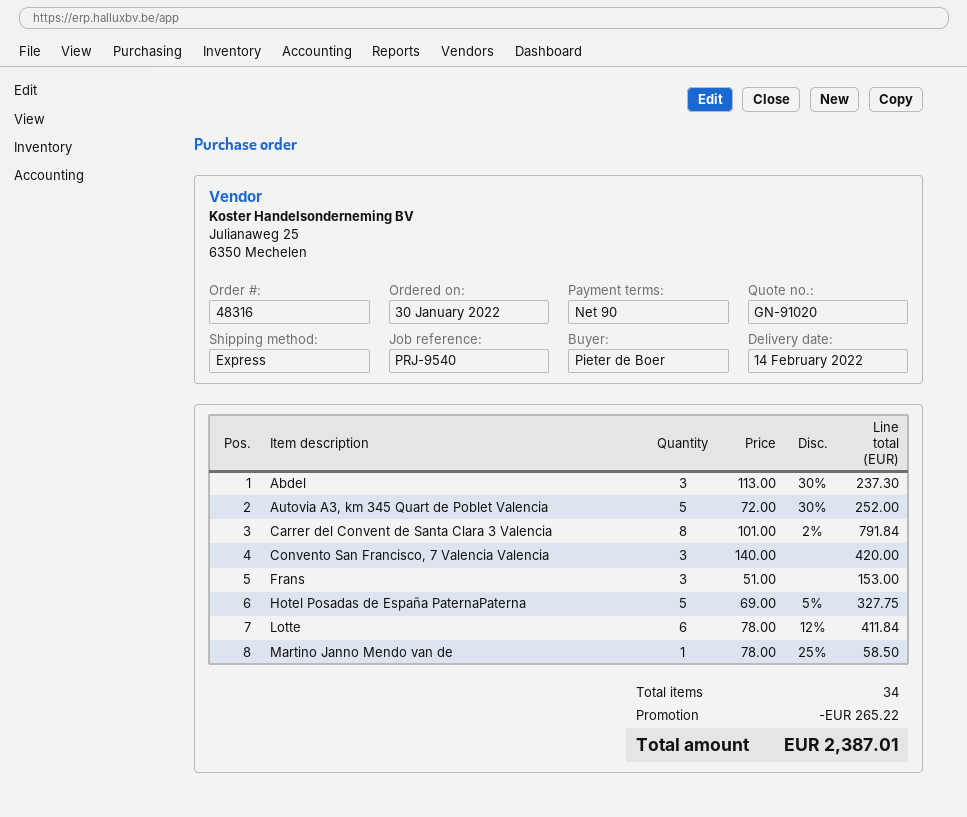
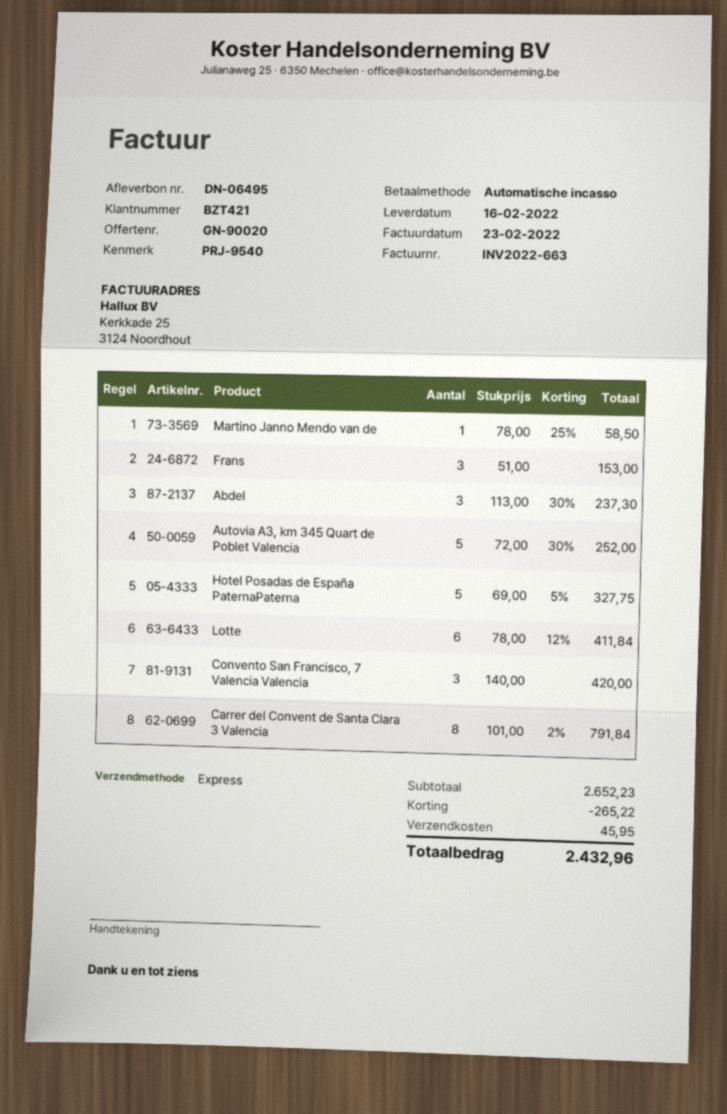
quote number: GN-91020 -> GN-90020
delivery date: 2022-02-14 -> 2022-02-16
shipping: none -> 45.95
total: 2387.01 -> 2432.96

